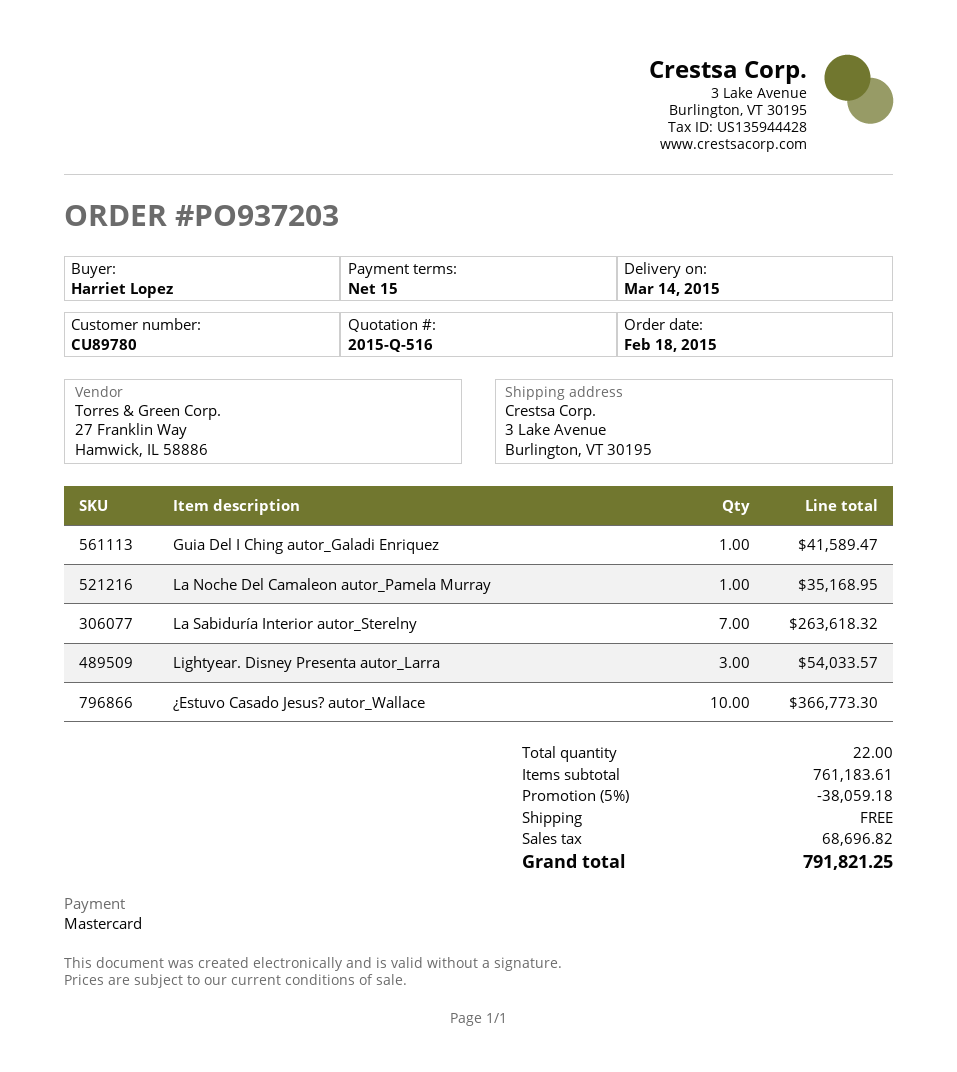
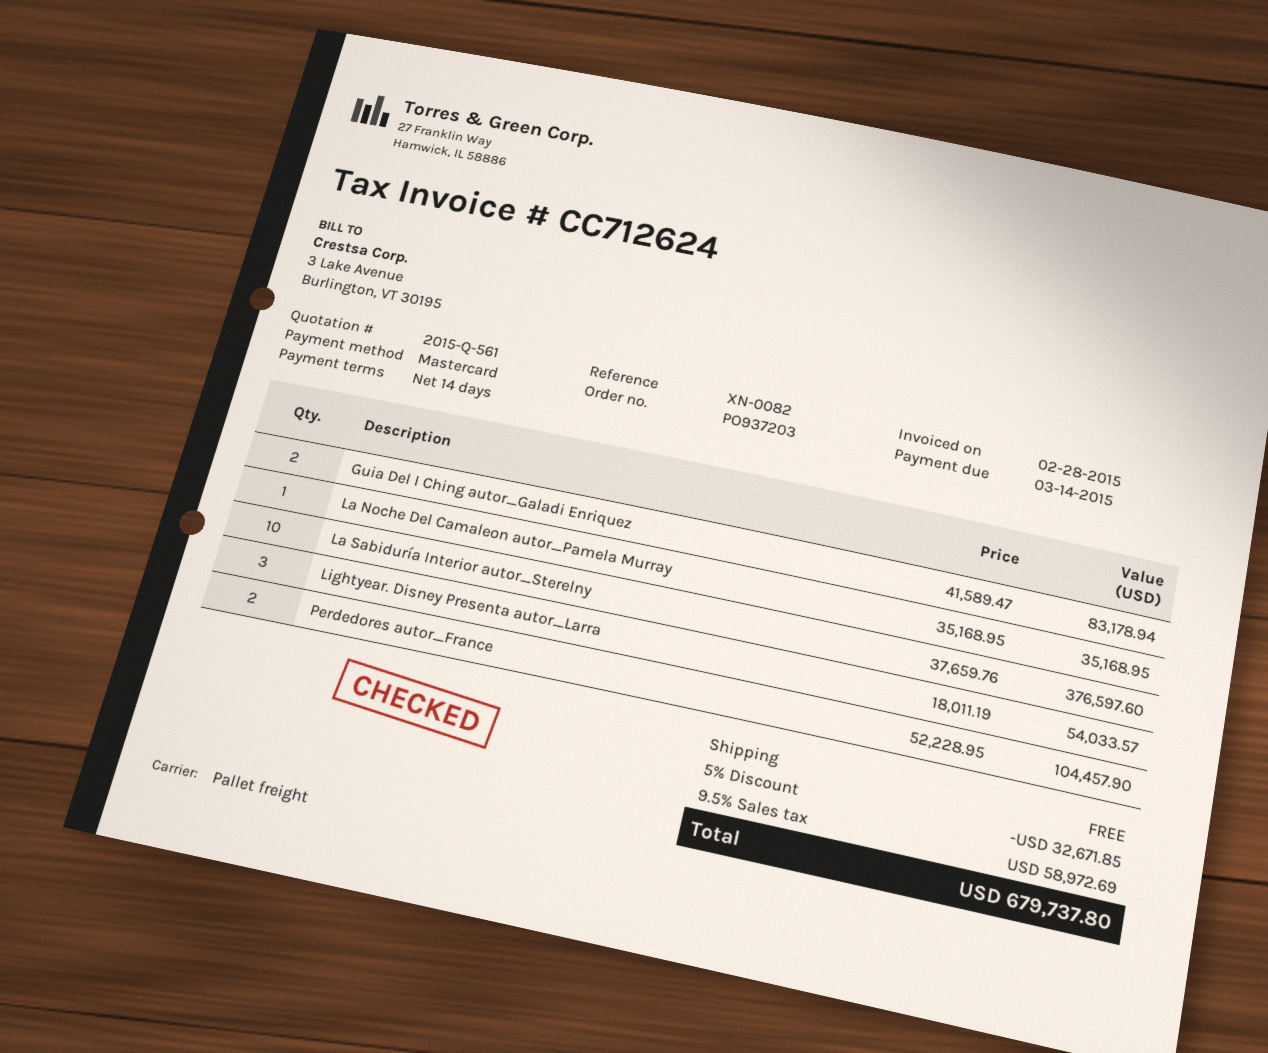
quote number: 2015-Q-516 -> 2015-Q-561
payment terms: 15 days -> 14 days
Guia Del I Ching autor_Galadi Enriquez: 1 for 41589.47 -> 2 for 83178.94
La Sabiduría Interior autor_Sterelny: 7 for 263618.32 -> 10 for 376597.60
¿Estuvo Casado Jesus? autor_Wallace: 10 for 366773.30 -> none
Perdedores autor_France: none -> 2 for 104457.90
discount: 5% = 38059.18 -> 5% = 32671.85
tax: 68696.82 -> 58972.69
total: 791821.25 -> 679737.80

